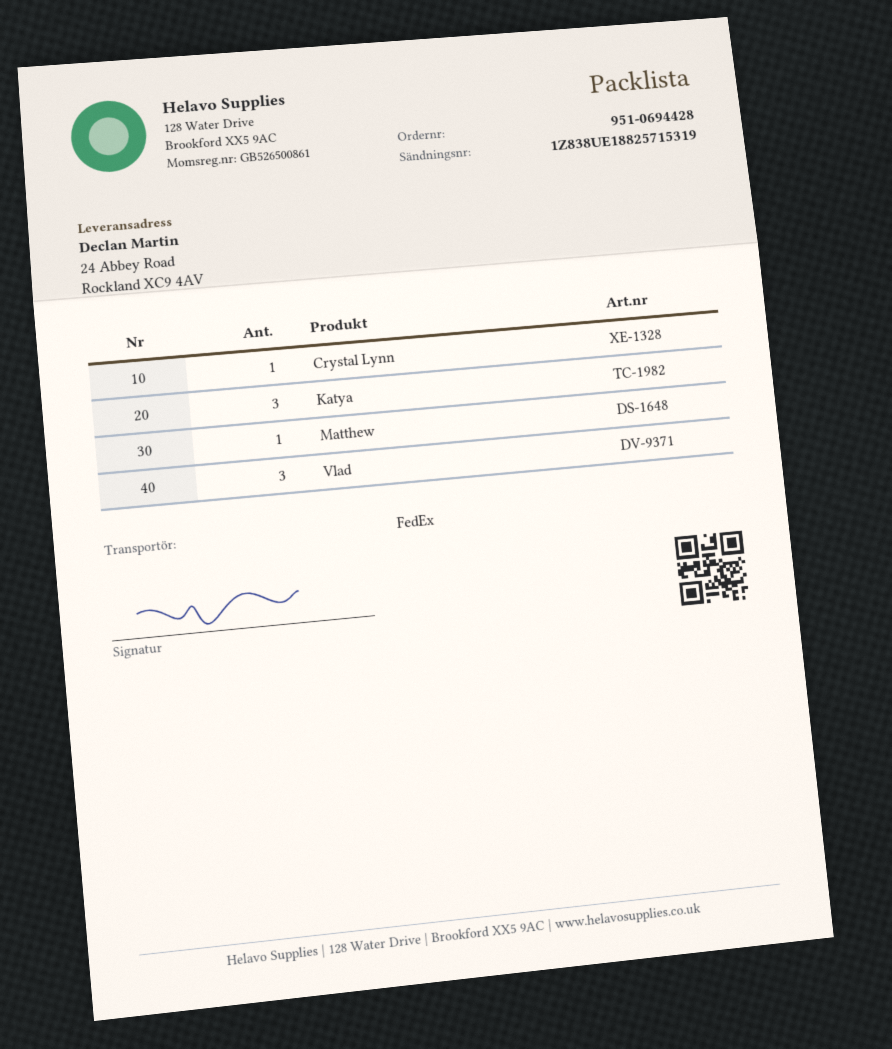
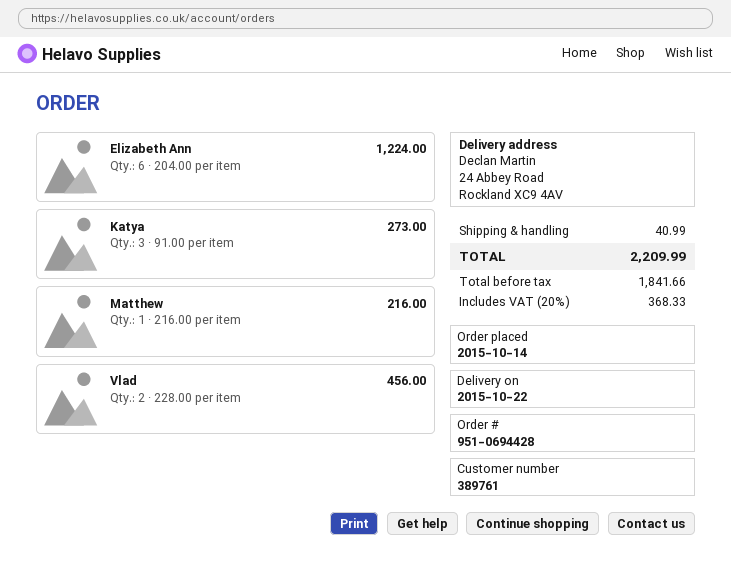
Crystal Lynn: 1 -> none
Vlad: 3 -> 2
Elizabeth Ann: none -> 6

